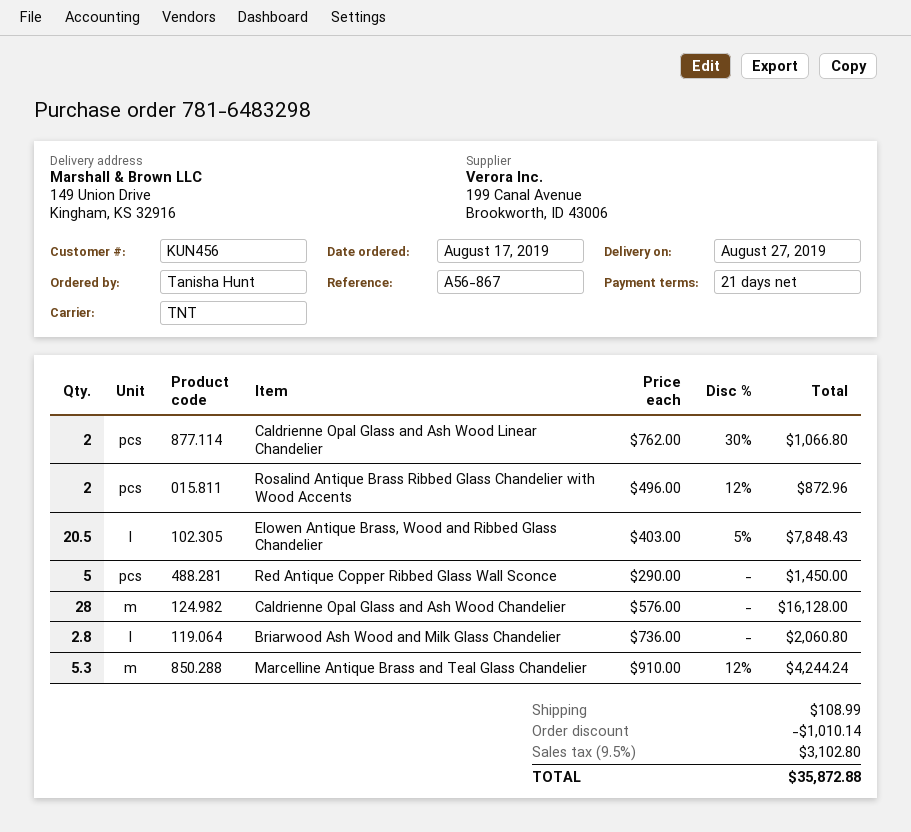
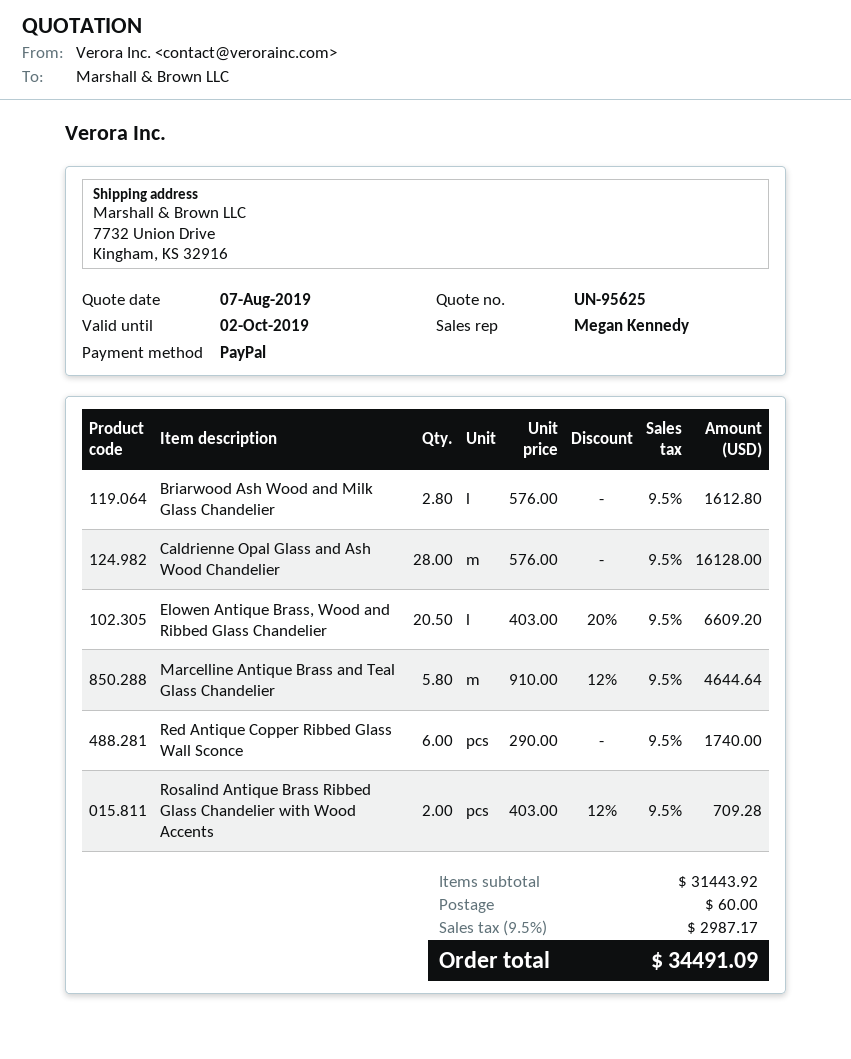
ship to: 149 Union Drive, Kingham, KS 32916 -> 7732 Union Drive, Kingham, KS 32916
Caldrienne Opal Glass and Ash Wood Linear Chandelier: 2 x 762.00 - 30% = 1066.80 -> none
Rosalind Antique Brass Ribbed Glass Chandelier with Wood Accents: 2 x 496.00 - 12% = 872.96 -> 2 x 403.00 - 12% = 709.28
Elowen Antique Brass, Wood and Ribbed Glass Chandelier: 20.5 x 403.00 - 5% = 7848.43 -> 20.5 x 403.00 - 20% = 6609.20
Red Antique Copper Ribbed Glass Wall Sconce: 5 x 290.00 = 1450.00 -> 6 x 290.00 = 1740.00
Briarwood Ash Wood and Milk Glass Chandelier: 2.8 x 736.00 = 2060.80 -> 2.8 x 576.00 = 1612.80
Marcelline Antique Brass and Teal Glass Chandelier: 5.3 x 910.00 - 12% = 4244.24 -> 5.8 x 910.00 - 12% = 4644.64
discount: 1010.14 -> none
shipping: 108.99 -> 60.00
tax: 9.5% = 3102.80 -> 9.5% = 2987.17
total: 35872.88 -> 34491.09

